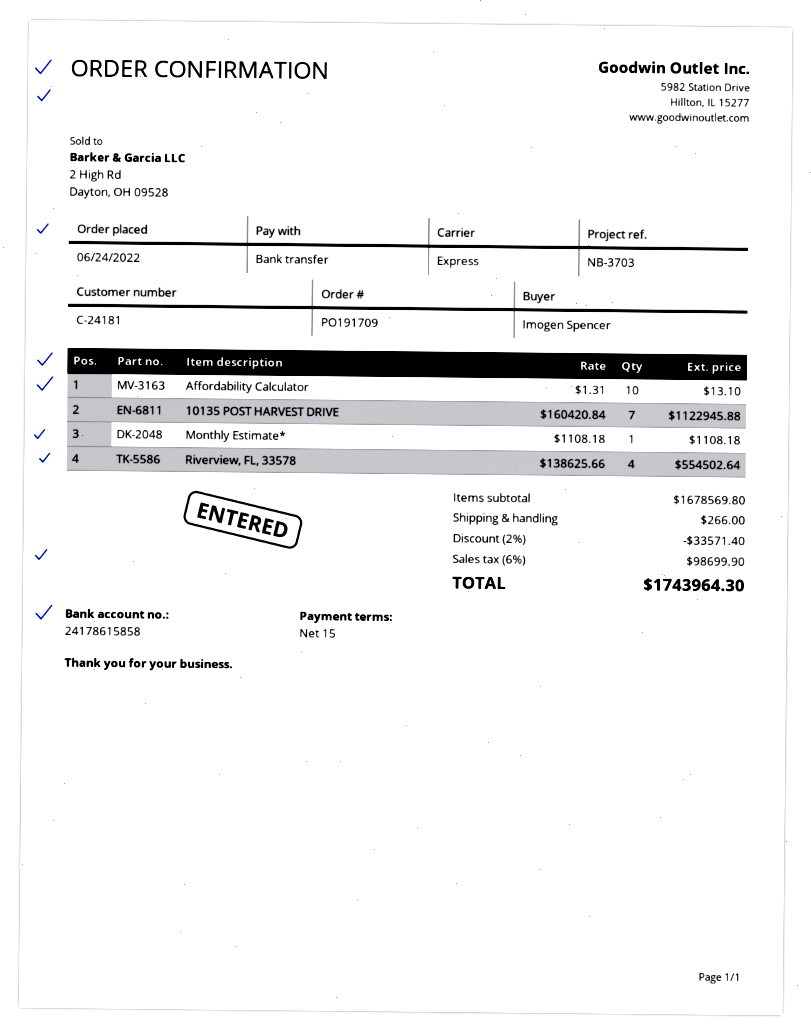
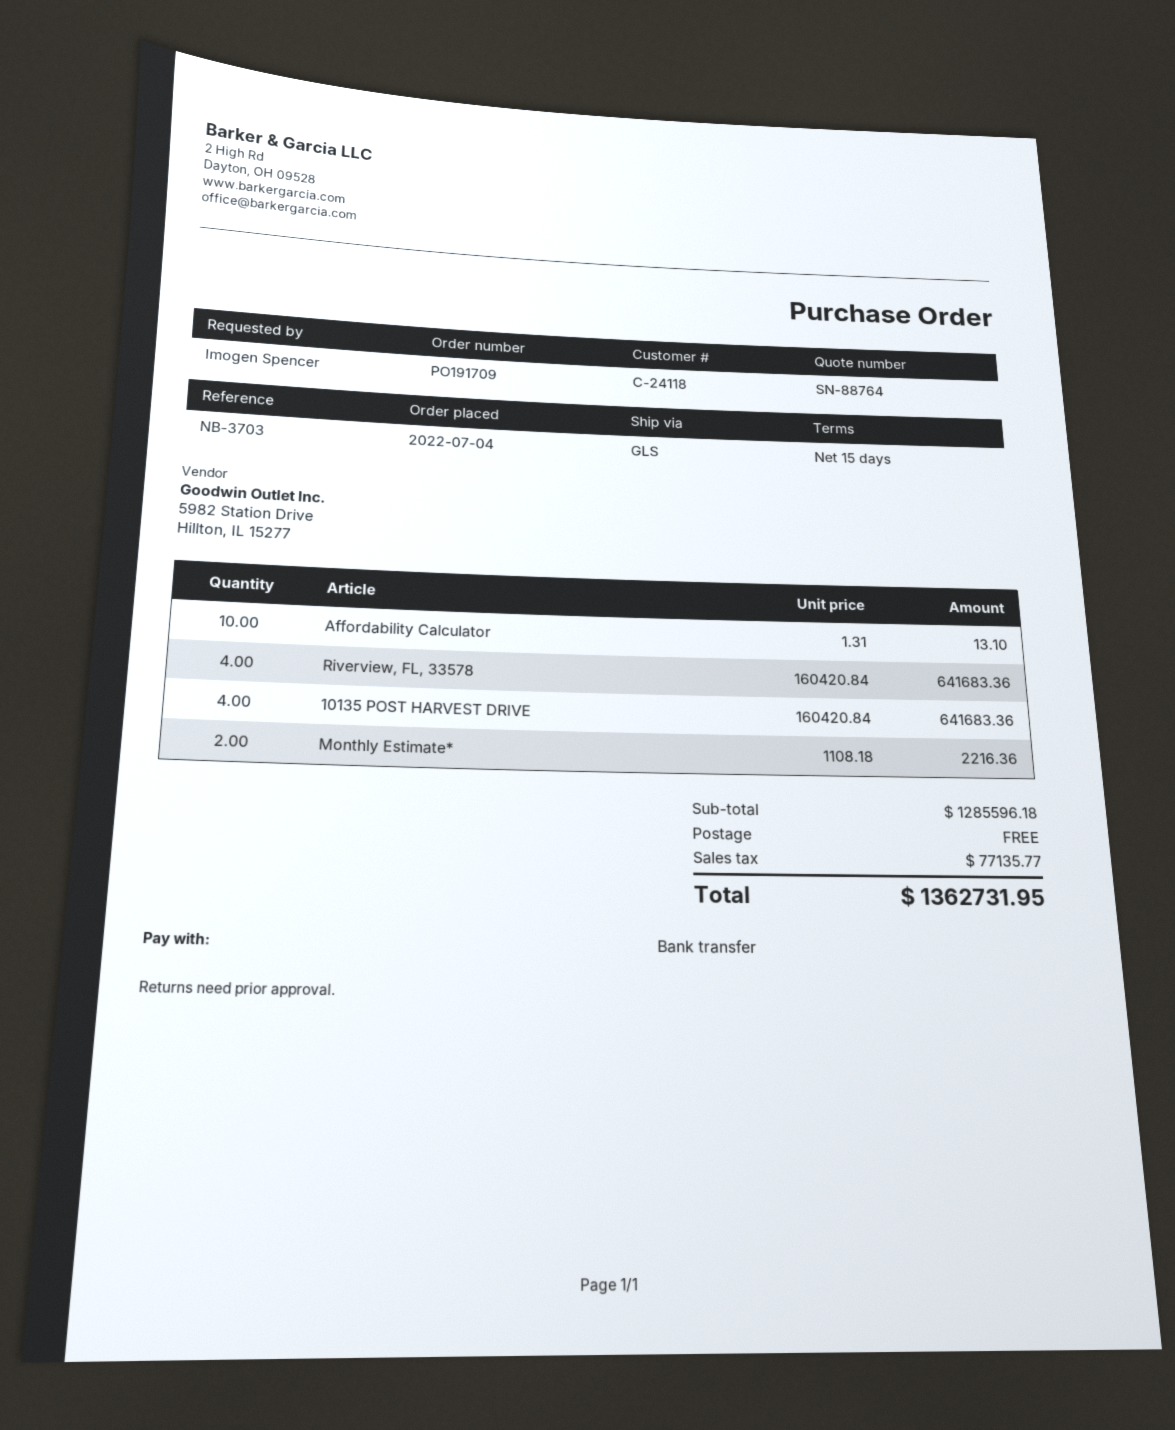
order date: 2022-06-24 -> 2022-07-04
customer number: C-24181 -> C-24118
shipping method: express -> GLS
10135 POST HARVEST DRIVE: 7 x 160420.84 = 1122945.88 -> 4 x 160420.84 = 641683.36
Monthly Estimate*: 1 x 1108.18 = 1108.18 -> 2 x 1108.18 = 2216.36
Riverview, FL, 33578: 4 x 138625.66 = 554502.64 -> 4 x 160420.84 = 641683.36
subtotal: 1678569.80 -> 1285596.18
discount: 2% = 33571.40 -> none
shipping: 266.00 -> 0.00
tax: 98699.90 -> 77135.77
total: 1743964.30 -> 1362731.95

